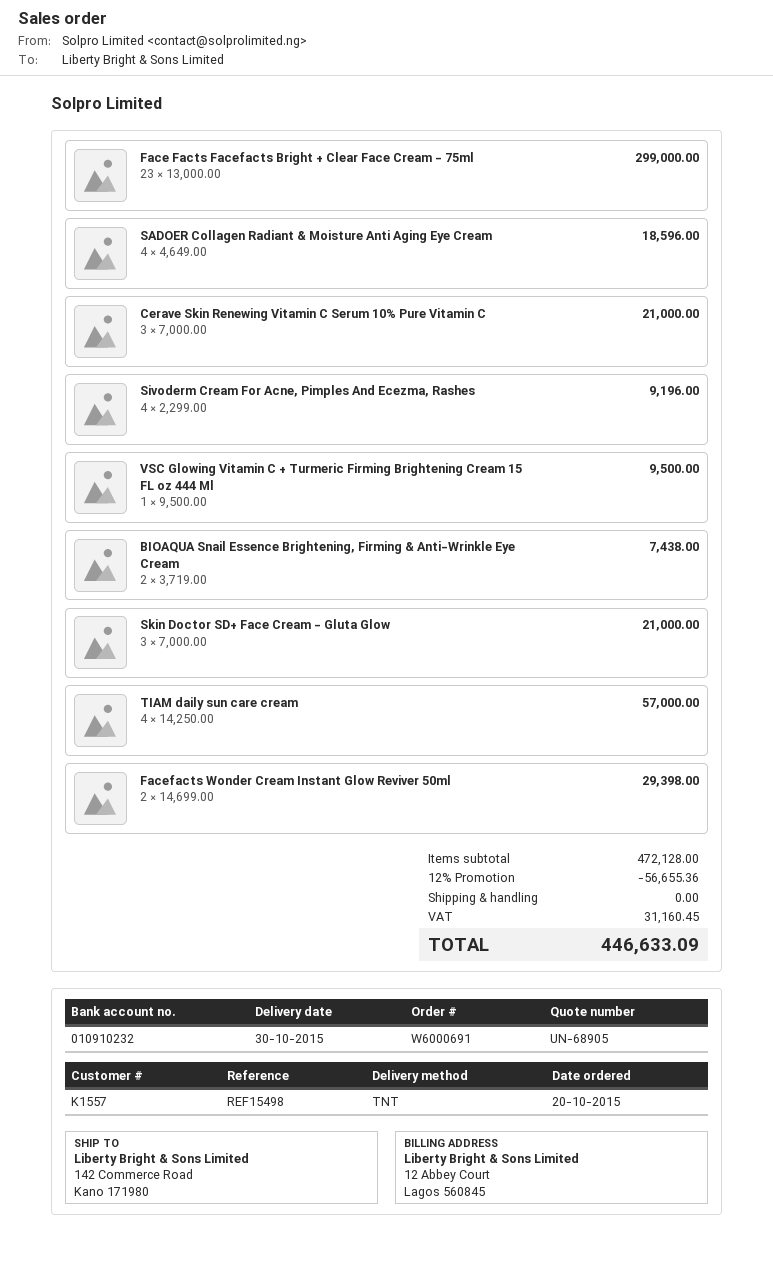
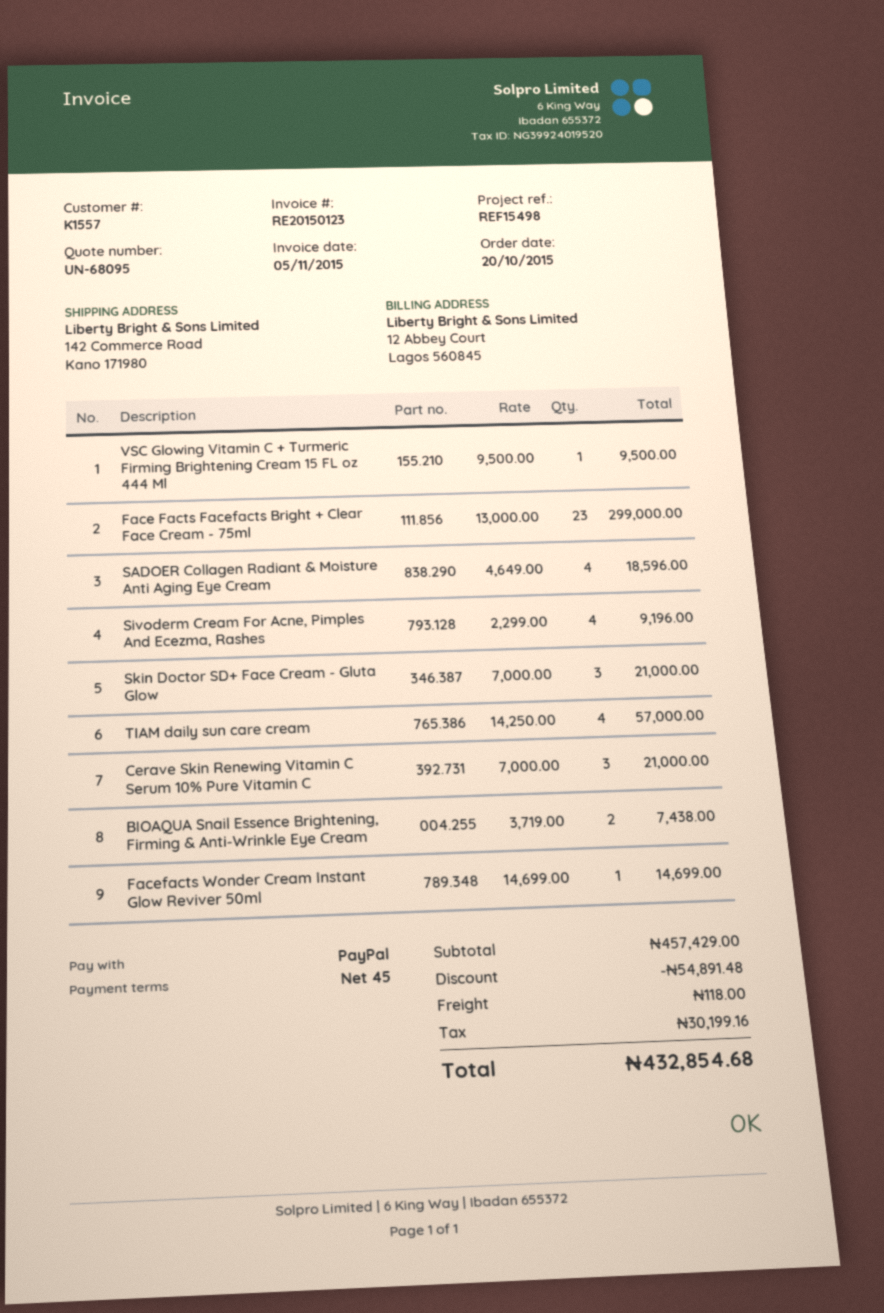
quote number: UN-68905 -> UN-68095
Facefacts Wonder Cream Instant Glow Reviver 50ml: 2 x 14699.00 = 29398.00 -> 1 x 14699.00 = 14699.00
subtotal: 472128.00 -> 457429.00
discount: 56655.36 -> 54891.48
shipping: 0.00 -> 118.00
tax: 31160.45 -> 30199.16
total: 446633.09 -> 432854.68

